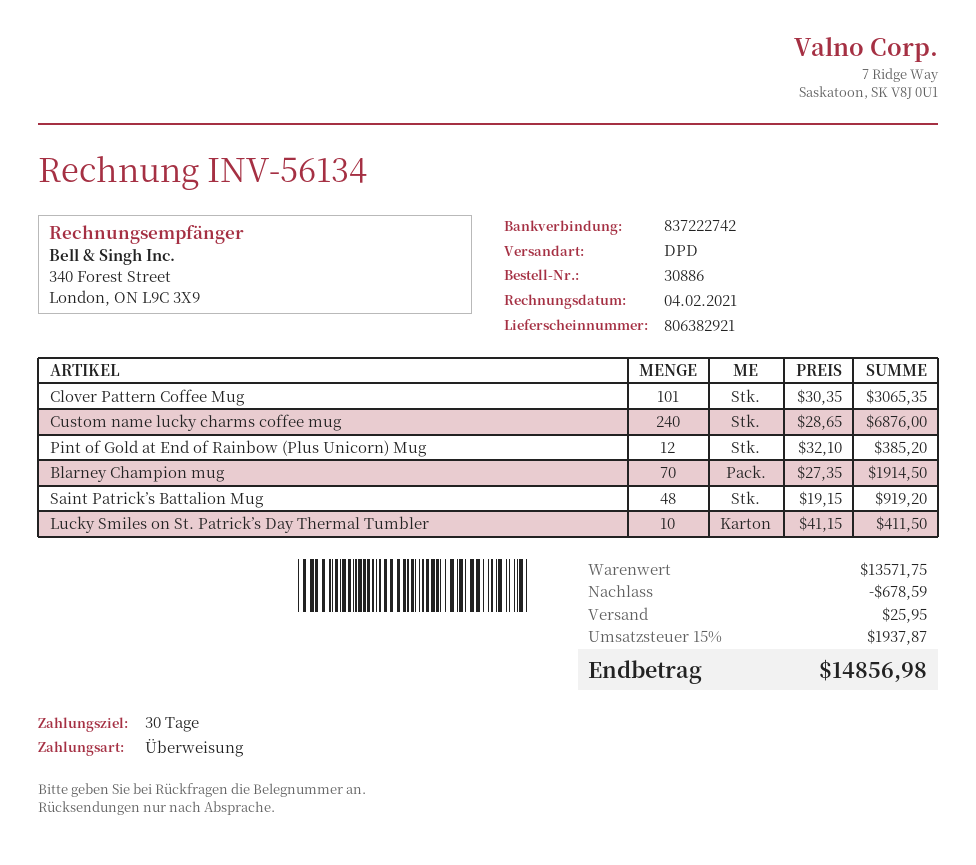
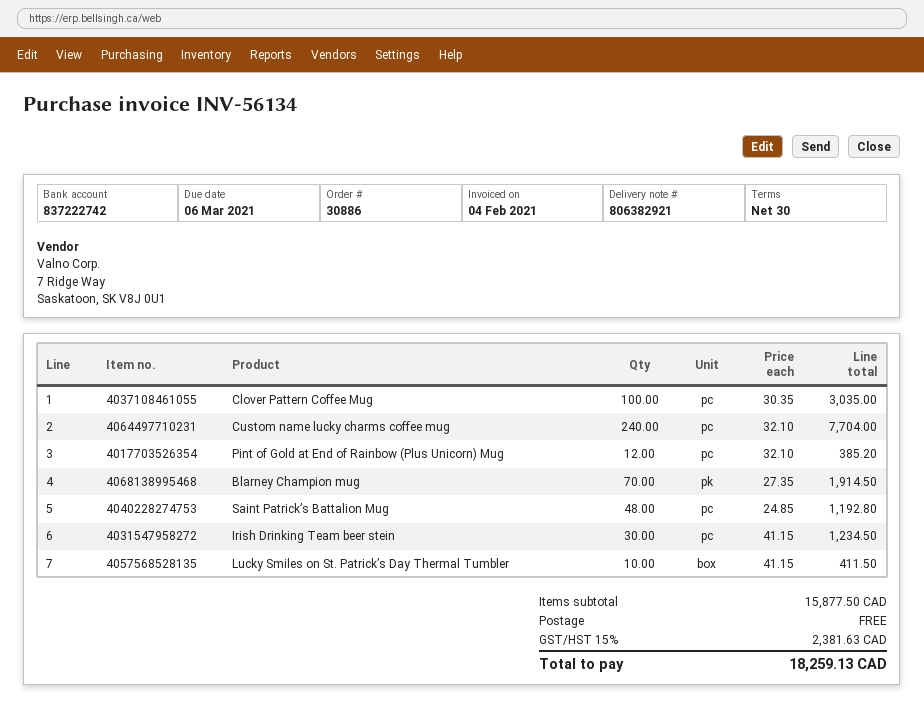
Clover Pattern Coffee Mug: 101 x 30.35 = 3065.35 -> 100 x 30.35 = 3035.00
Custom name lucky charms coffee mug: 240 x 28.65 = 6876.00 -> 240 x 32.10 = 7704.00
Saint Patrick’s Battalion Mug: 48 x 19.15 = 919.20 -> 48 x 24.85 = 1192.80
Irish Drinking Team beer stein: none -> 30 x 41.15 = 1234.50
subtotal: 13571.75 -> 15877.50
discount: 678.59 -> none
shipping: 25.95 -> 0.00
tax: 15% = 1937.87 -> 15% = 2381.63
total: 14856.98 -> 18259.13

